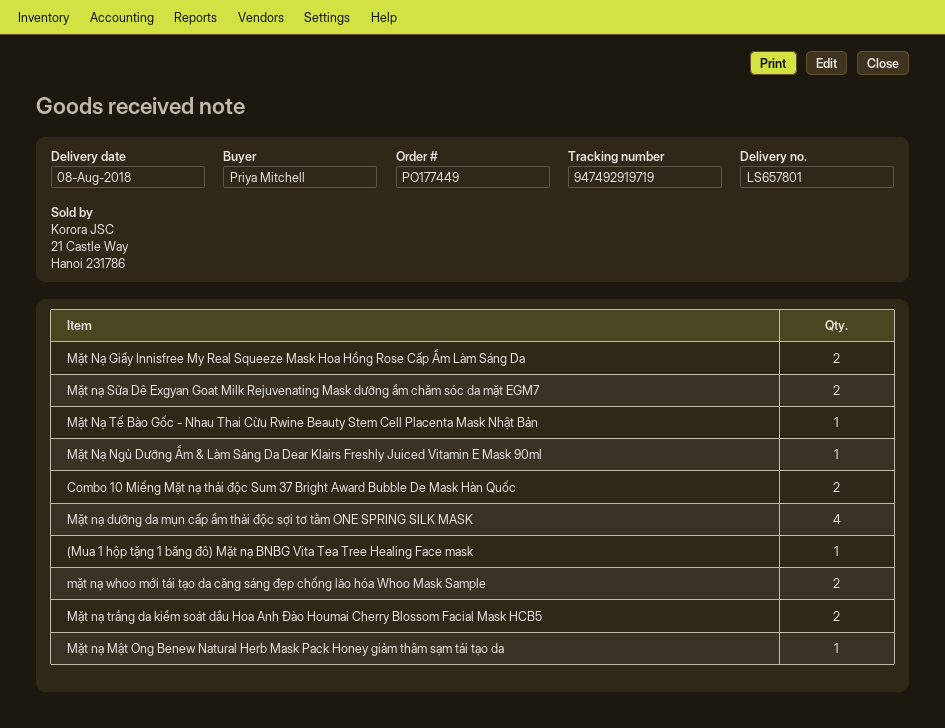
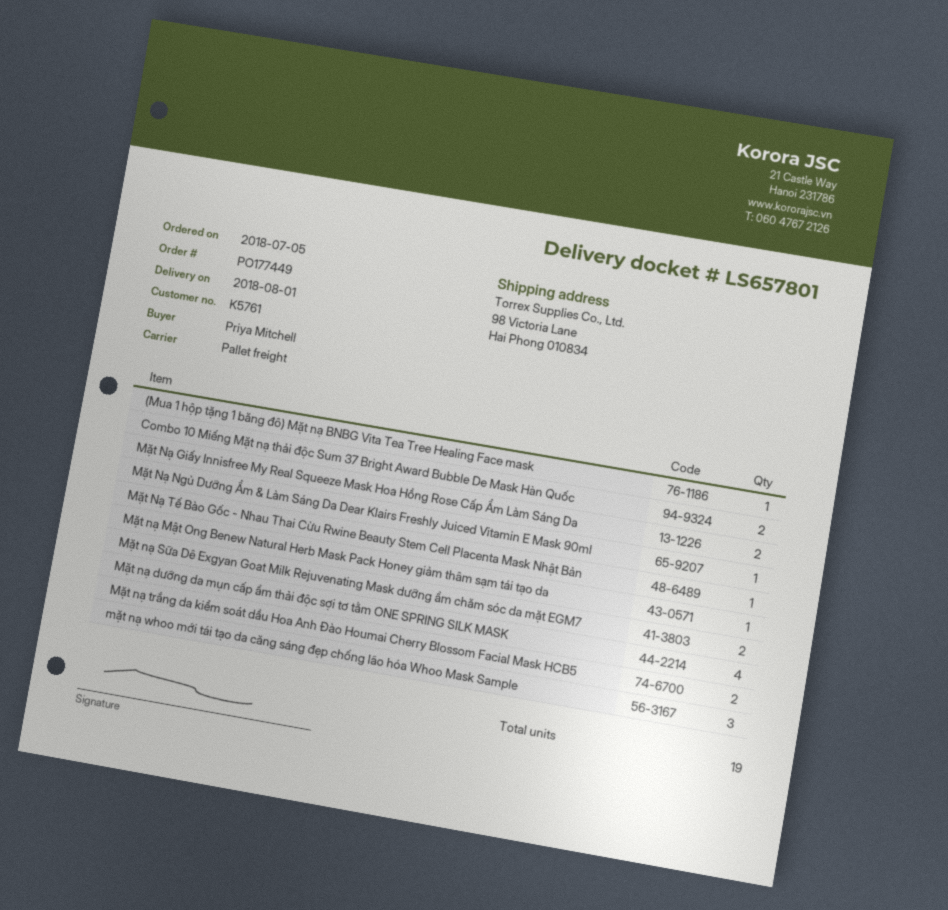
delivery date: 2018-08-08 -> 2018-08-01
mặt nạ whoo mới tái tạo da căng sáng đẹp chống lão hóa Whoo Mask Sample: 2 -> 3

